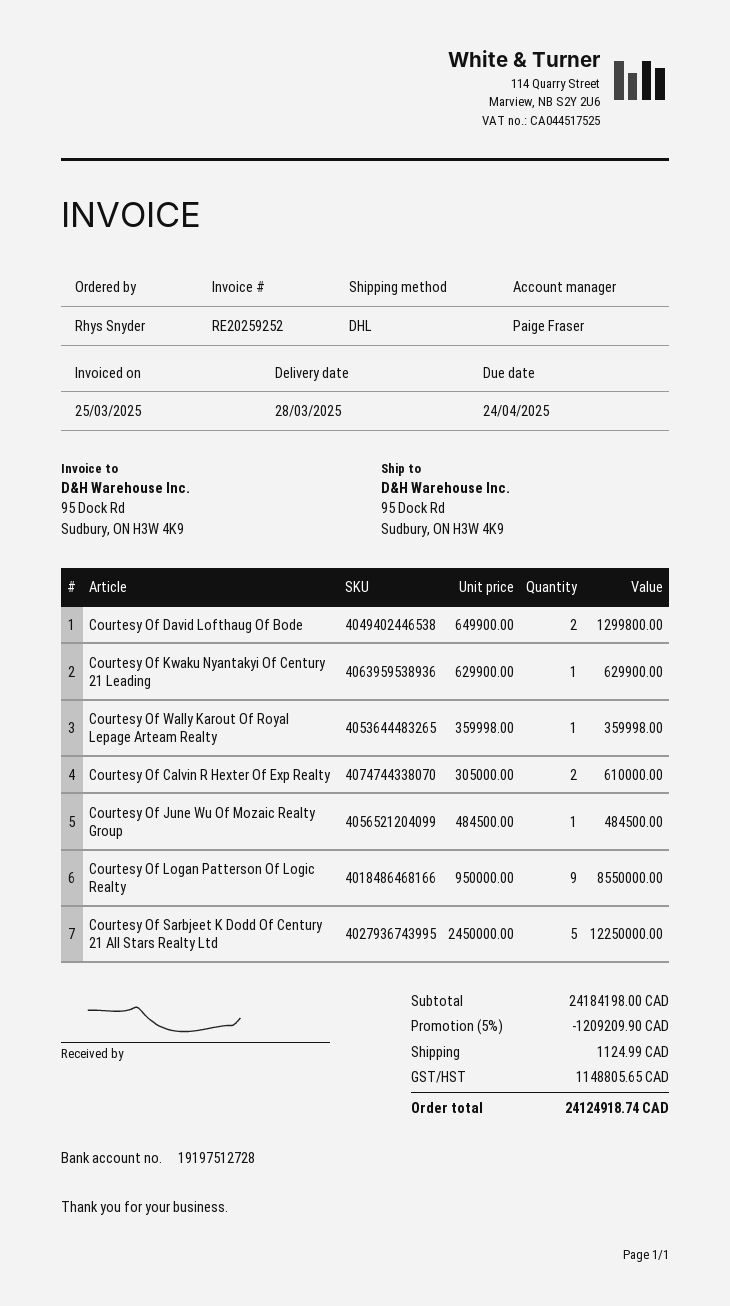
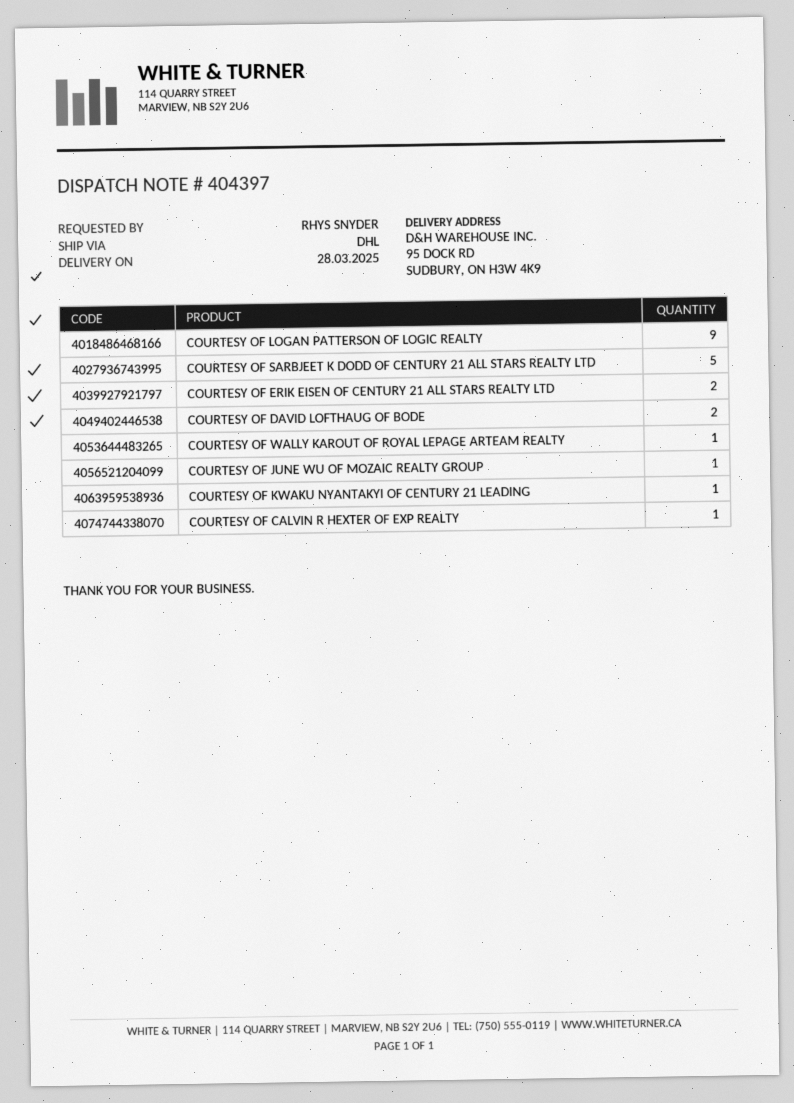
Courtesy Of Calvin R Hexter Of Exp Realty: 2 -> 1
COURTESY OF ERIK EISEN OF CENTURY 21 ALL STARS REALTY LTD: none -> 2

